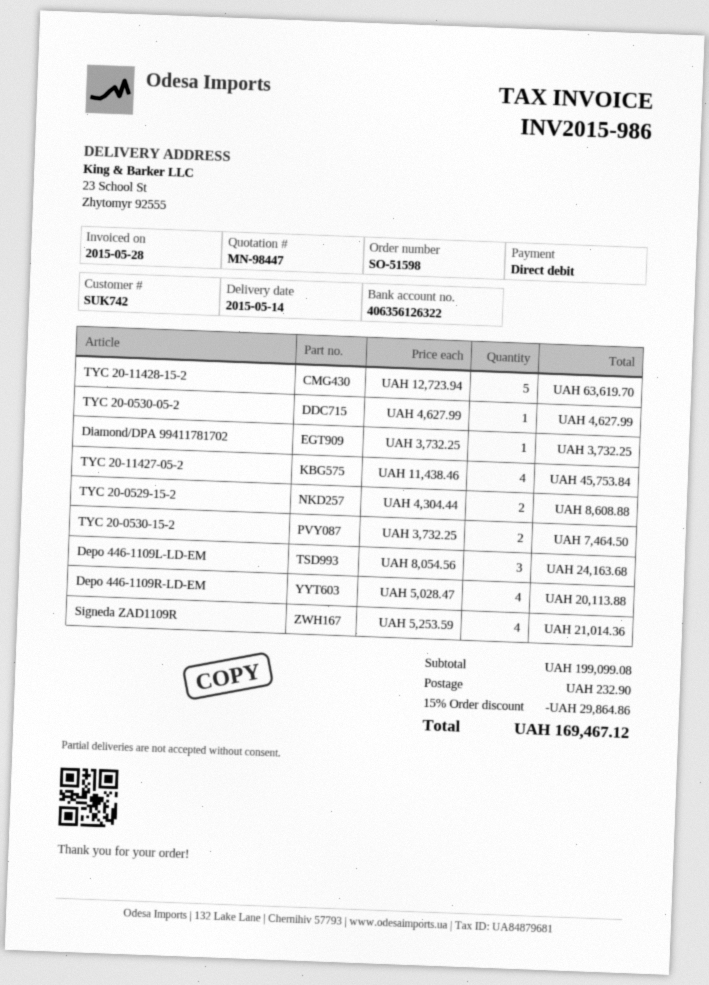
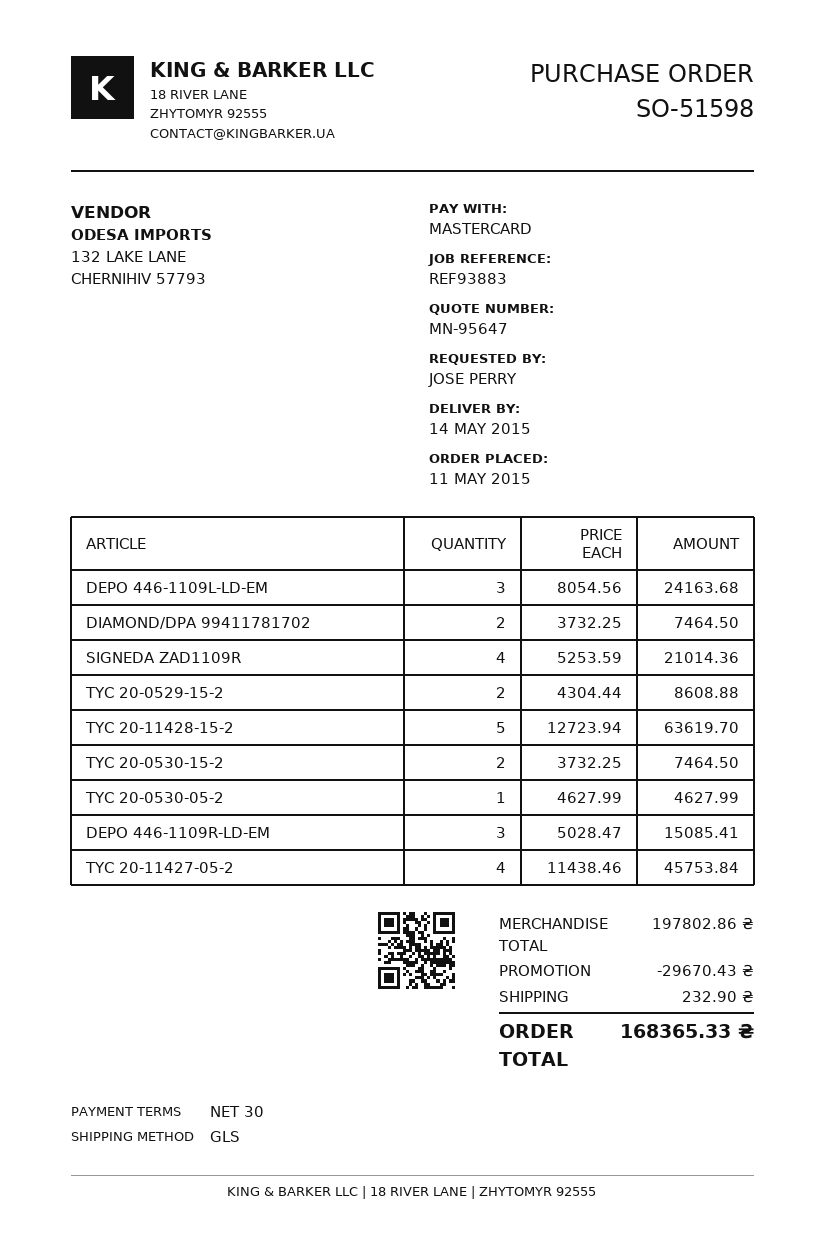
quote number: MN-98447 -> MN-95647
payment method: direct debit -> Mastercard
Diamond/DPA 99411781702: 1 x 3732.25 = 3732.25 -> 2 x 3732.25 = 7464.50
Depo 446-1109R-LD-EM: 4 x 5028.47 = 20113.88 -> 3 x 5028.47 = 15085.41
subtotal: 199099.08 -> 197802.86
discount: 29864.86 -> 29670.43
total: 169467.12 -> 168365.33

